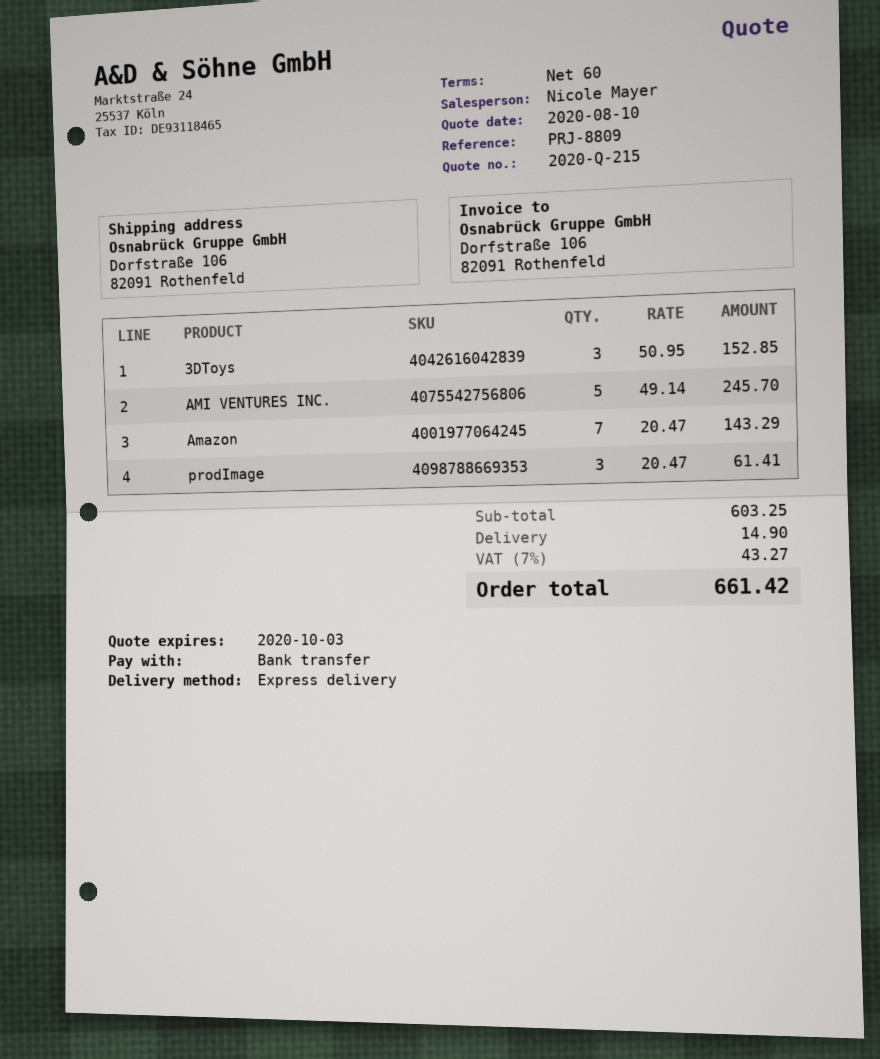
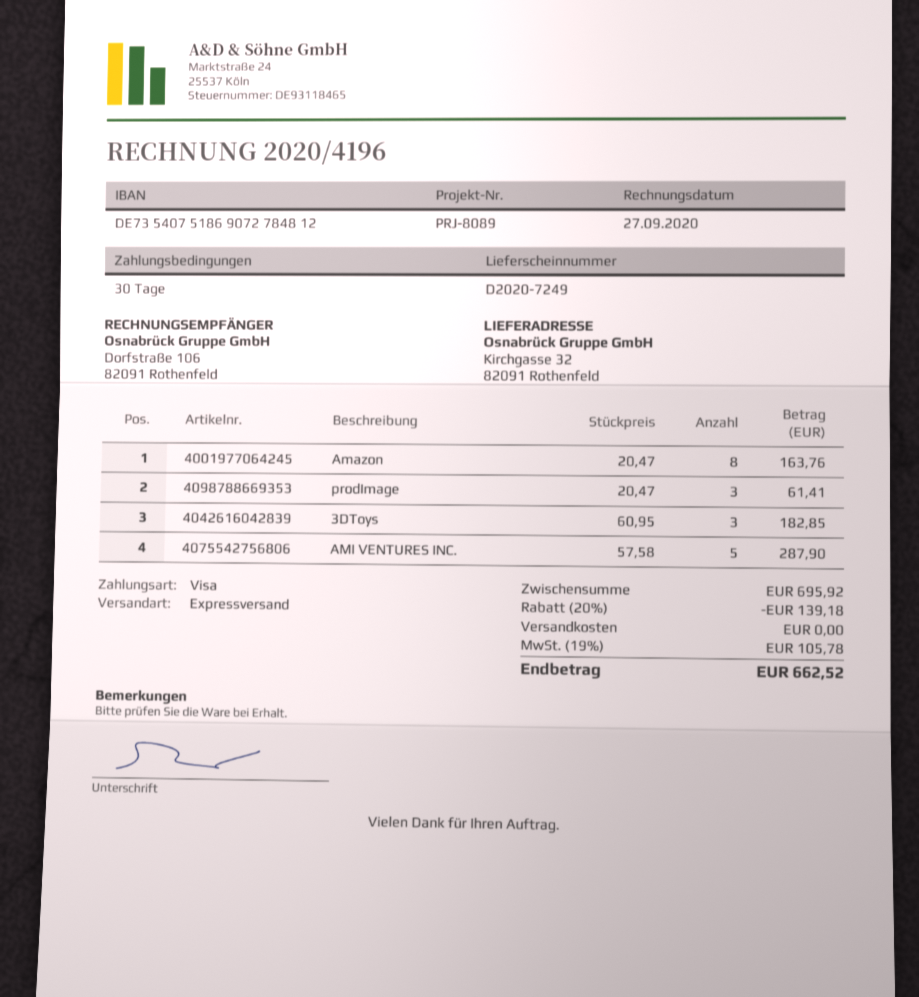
payment terms: 60 days -> 30 days
reference: PRJ-8809 -> PRJ-8089
payment method: bank transfer -> Visa
ship to: Dorfstraße 106, 82091 Rothenfeld -> Kirchgasse 32, 82091 Rothenfeld
3DToys: 3 x 50.95 = 152.85 -> 3 x 60.95 = 182.85
AMI VENTURES INC.: 5 x 49.14 = 245.70 -> 5 x 57.58 = 287.90
Amazon: 7 x 20.47 = 143.29 -> 8 x 20.47 = 163.76
subtotal: 603.25 -> 695.92
discount: none -> 20% = 139.18
shipping: 14.90 -> 0.00
tax: 7% = 43.27 -> 19% = 105.78
total: 661.42 -> 662.52

